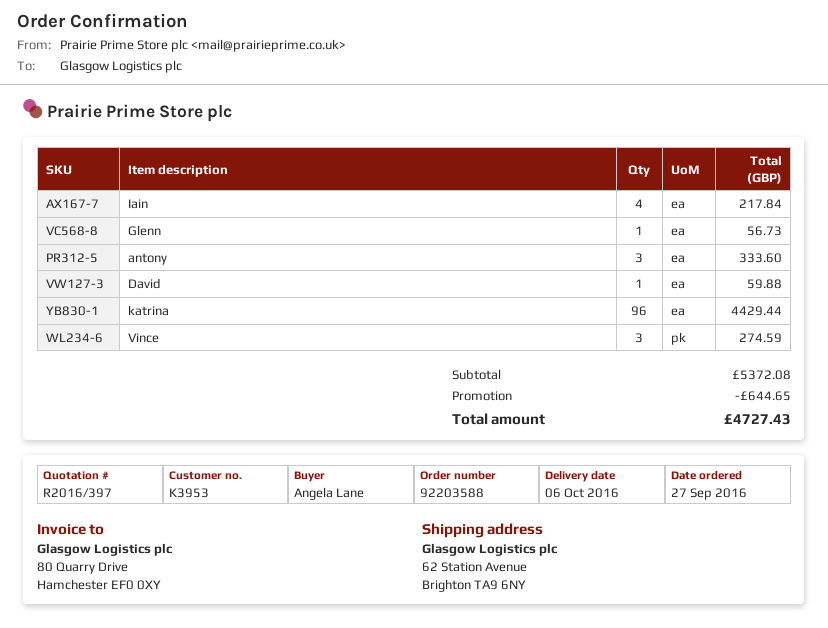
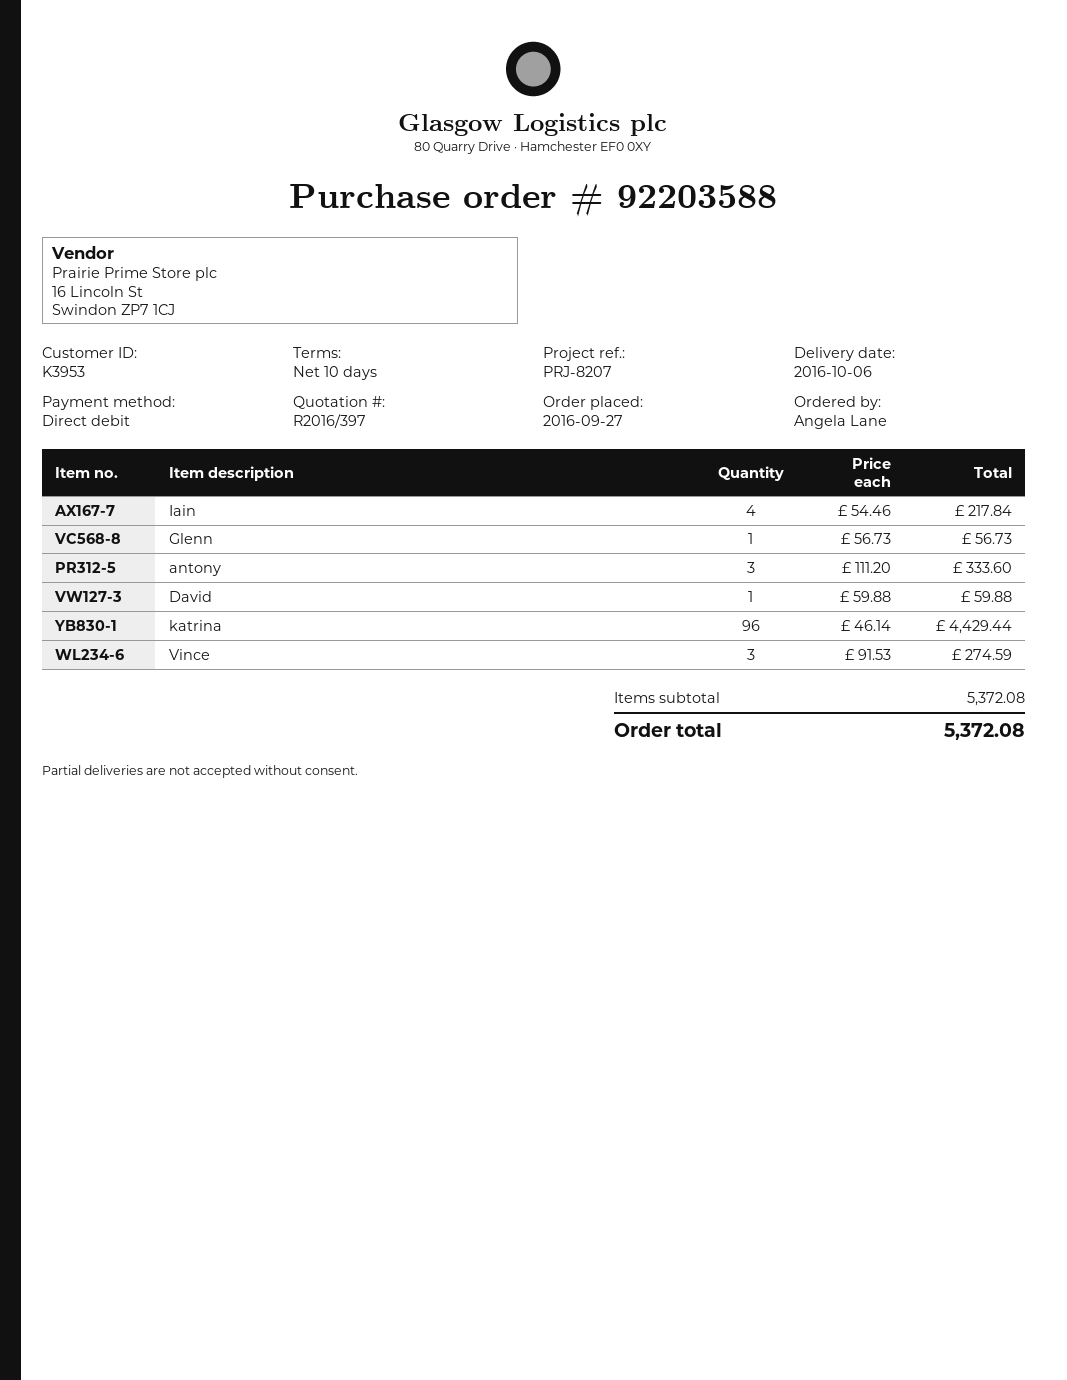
discount: 644.65 -> none
total: 4727.43 -> 5372.08

